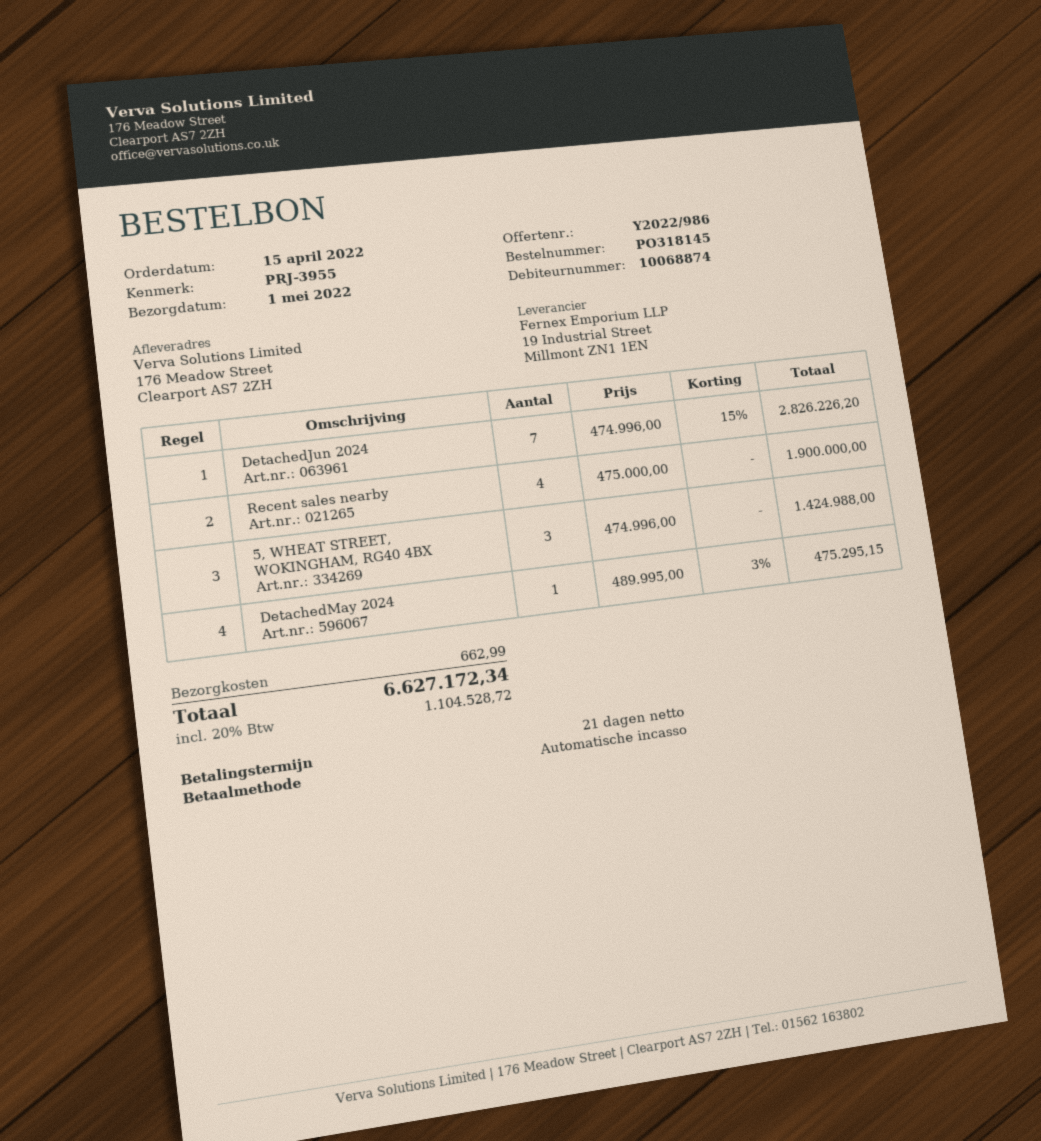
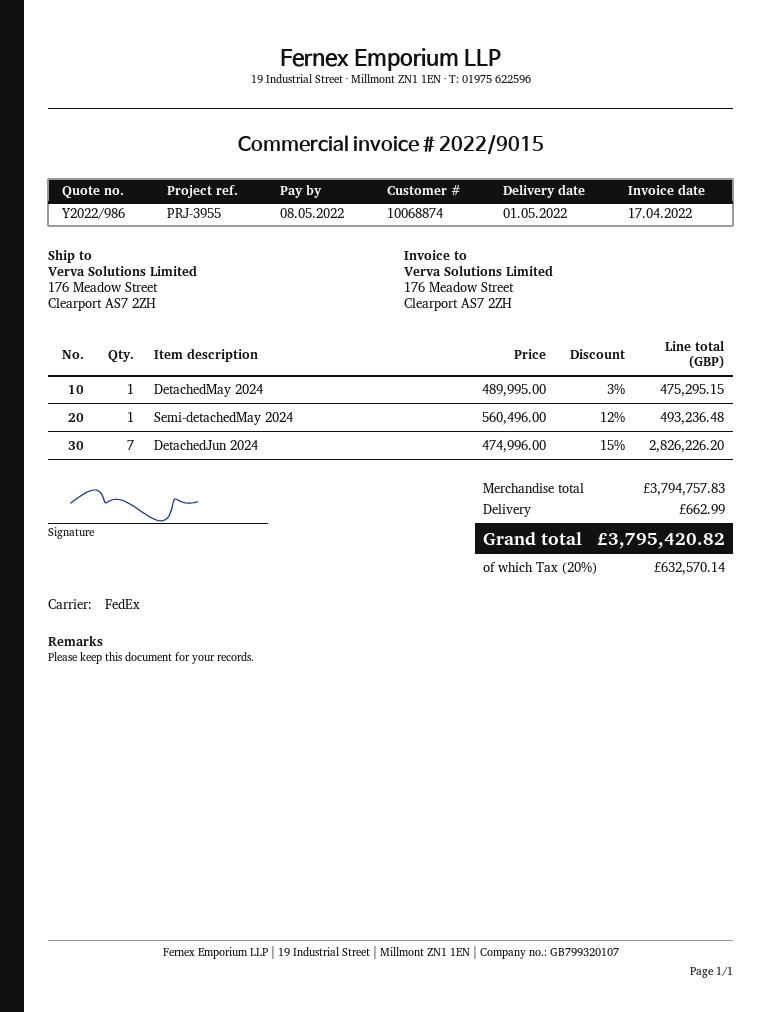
Recent sales nearby: 4 x 475000.00 = 1900000.00 -> none
5, WHEAT STREET, WOKINGHAM, RG40 4BX: 3 x 474996.00 = 1424988.00 -> none
Semi-detachedMay 2024: none -> 1 x 560496.00 - 12% = 493236.48
tax: 20% = 1104528.72 -> 20% = 632570.14
total: 6627172.34 -> 3795420.82

